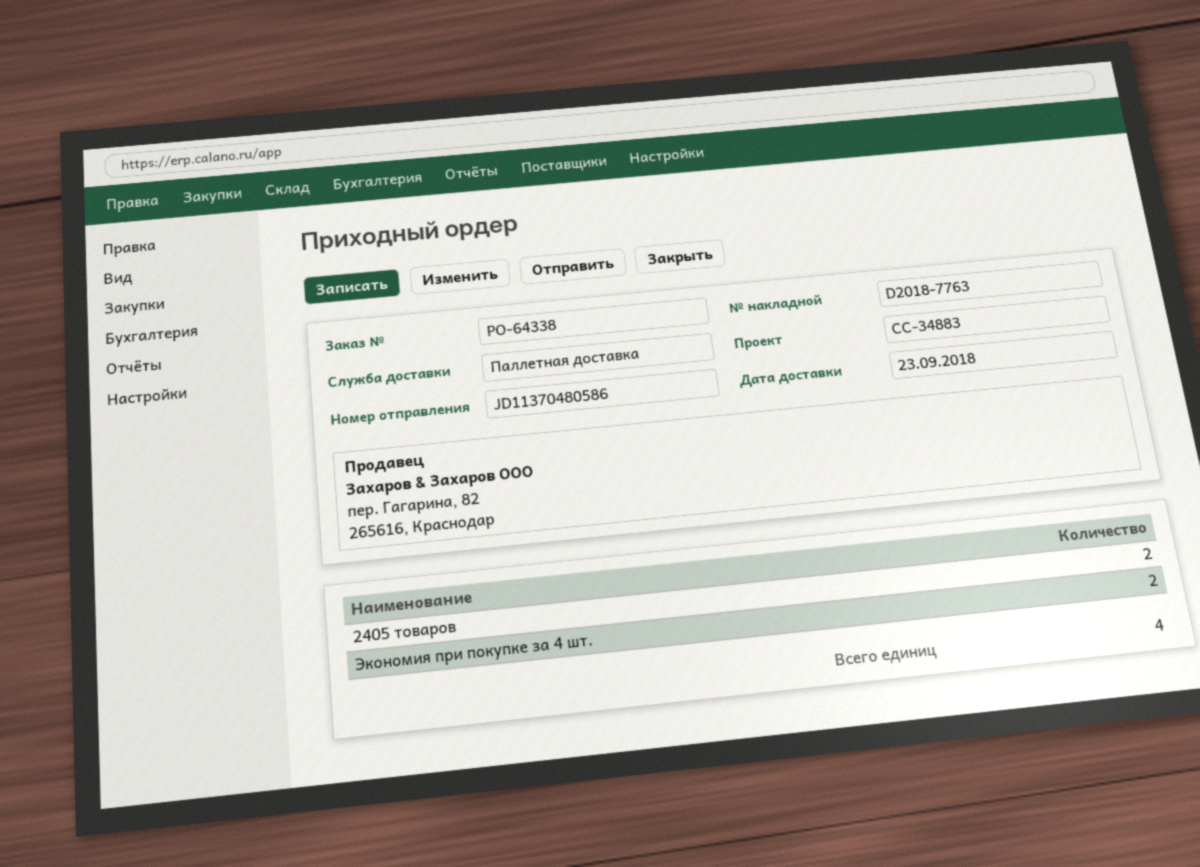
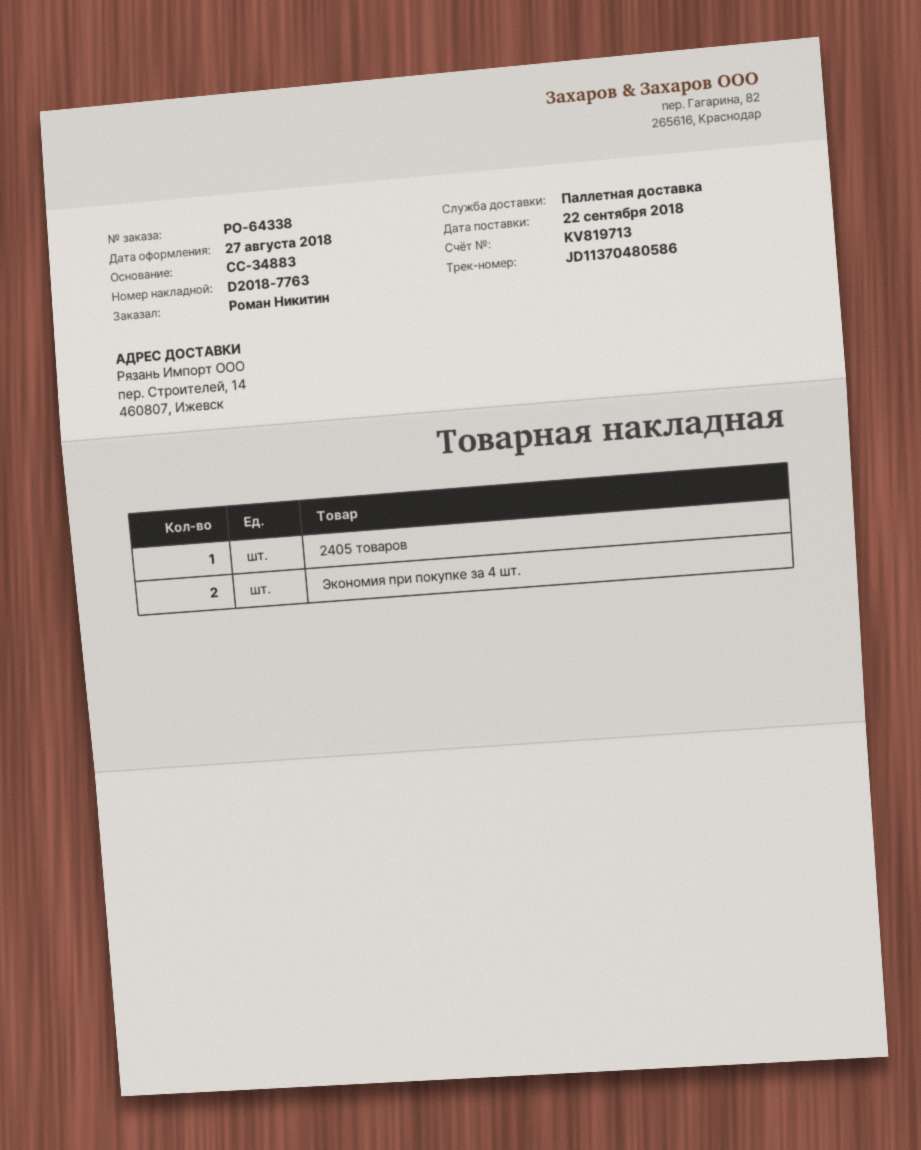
delivery date: 2018-09-23 -> 2018-09-22
2405 товаров: 2 -> 1

